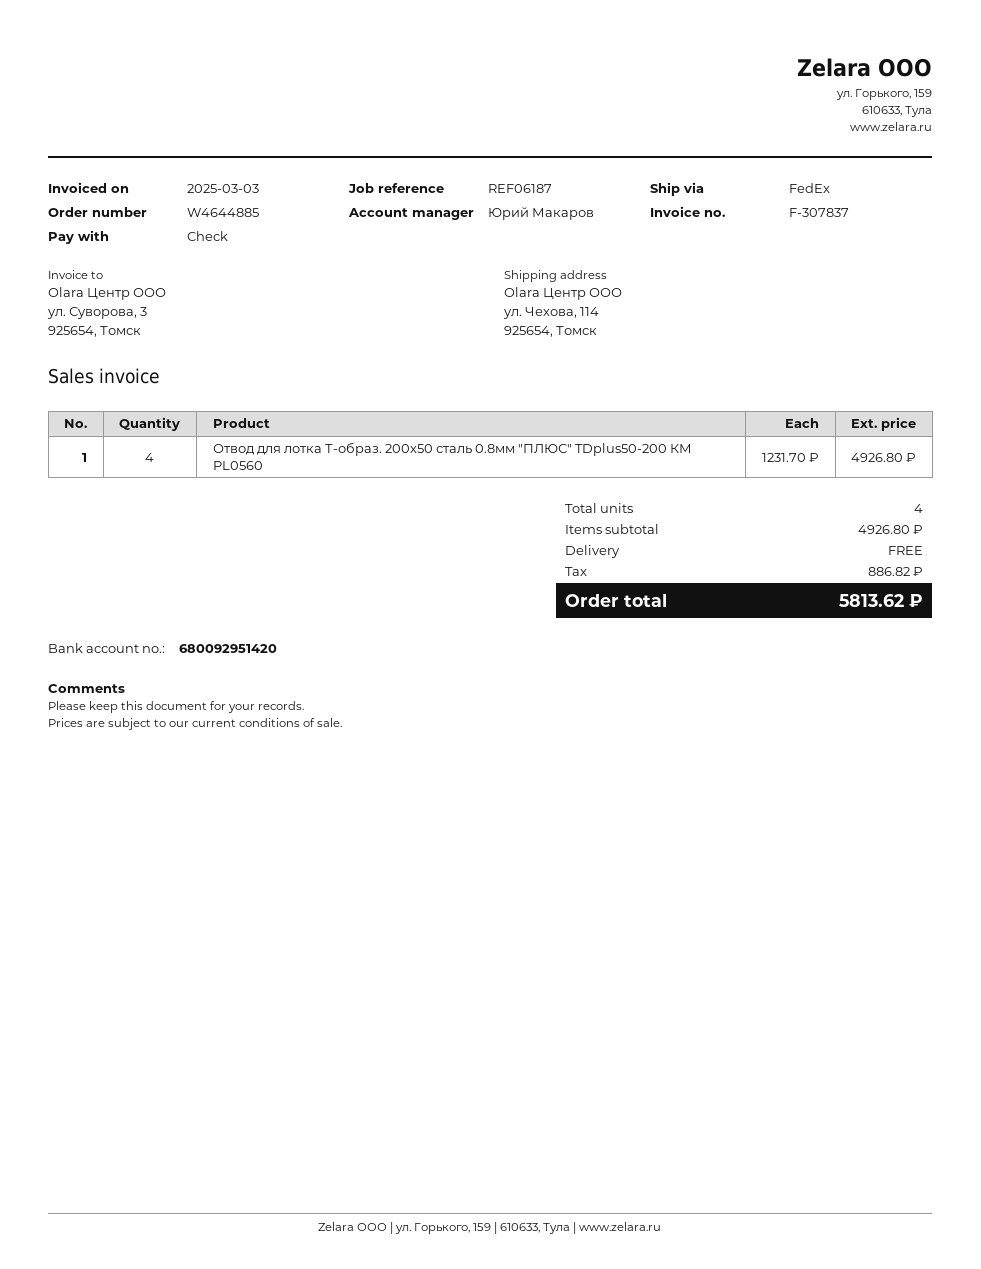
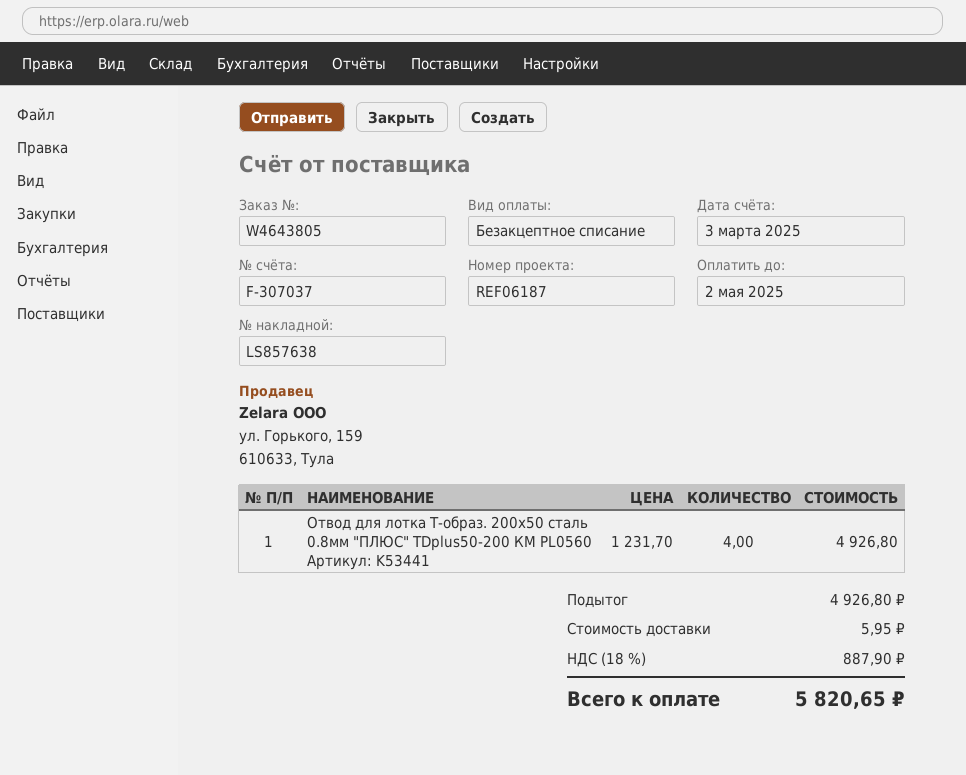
order number: W4644885 -> W4643805
invoice number: F-307837 -> F-307037
payment method: cheque -> direct debit
shipping: 0.00 -> 5.95
tax: 886.82 -> 887.90
total: 5813.62 -> 5820.65

